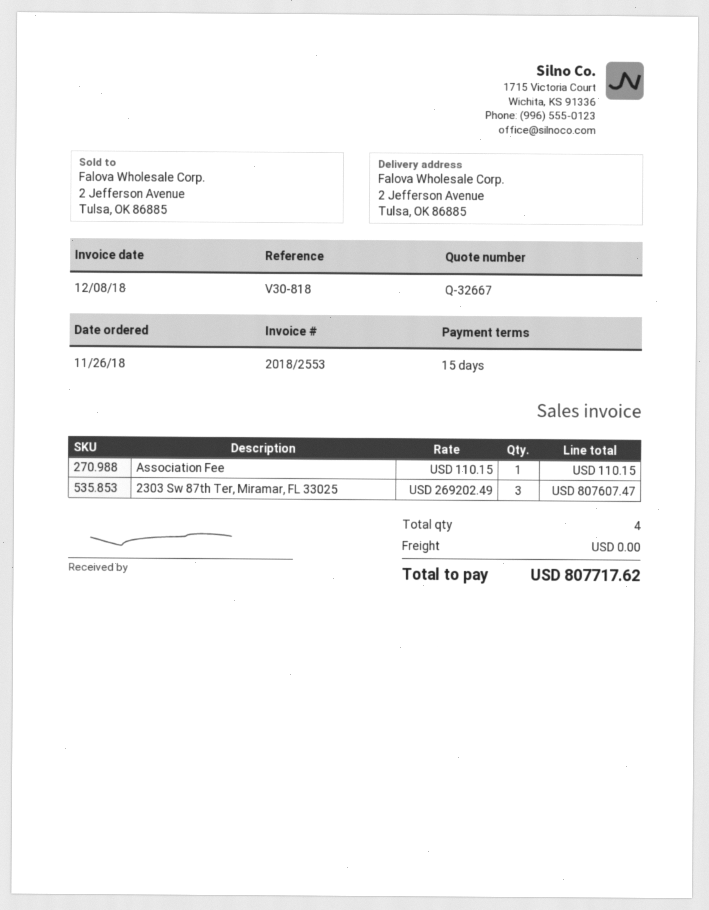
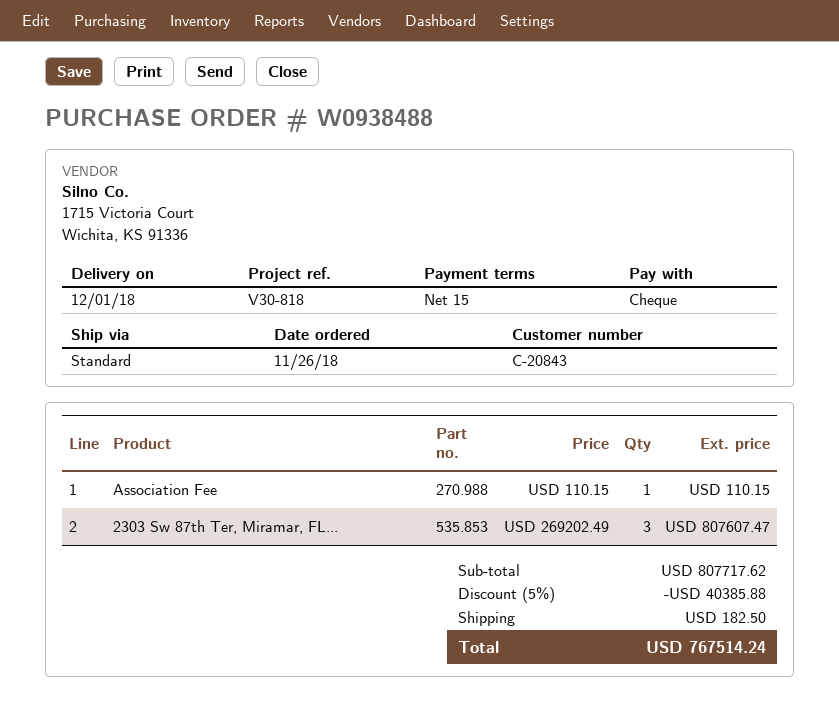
discount: none -> 5% = 40385.88
shipping: 0.00 -> 182.50
total: 807717.62 -> 767514.24

